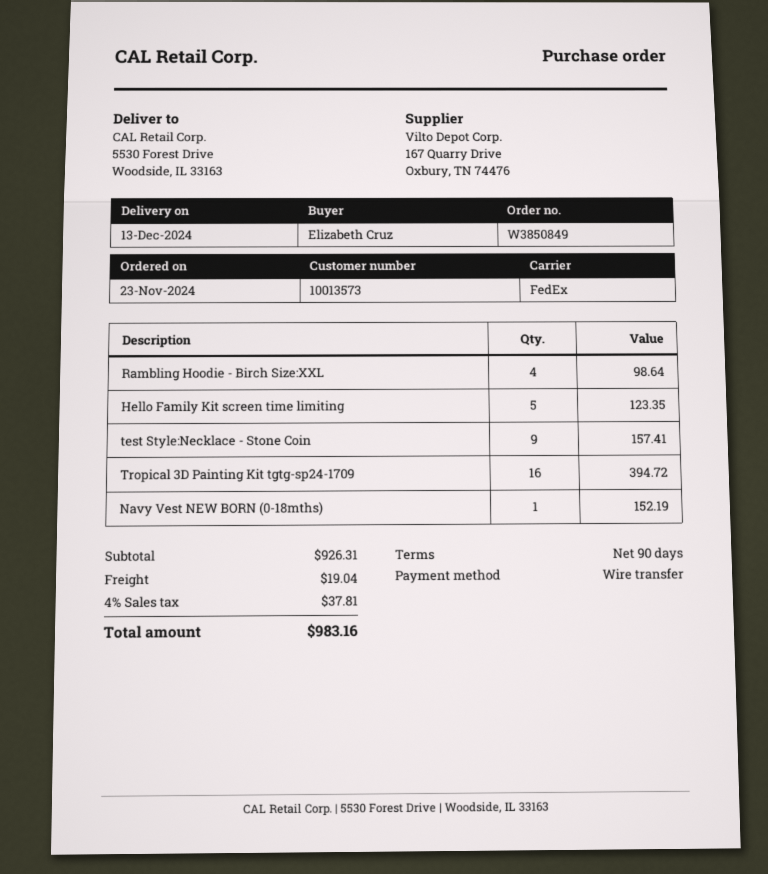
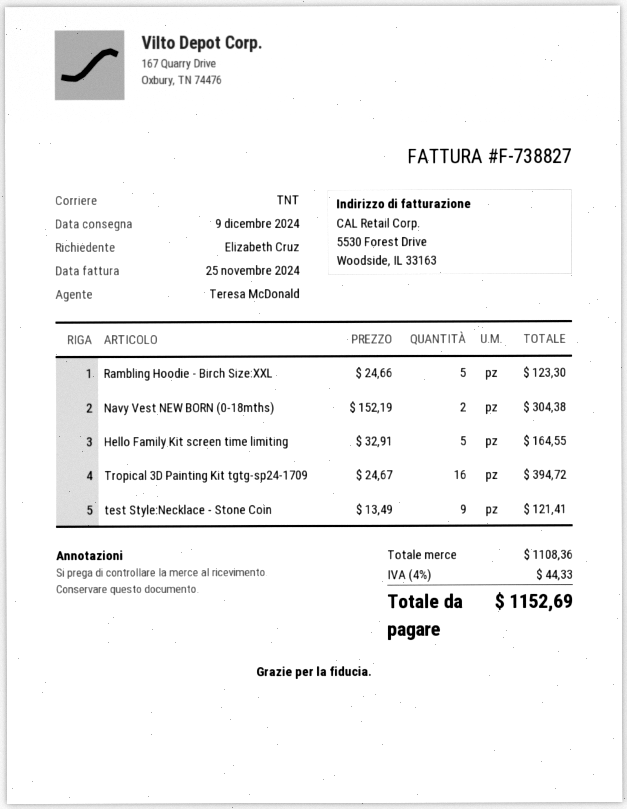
delivery date: 2024-12-13 -> 2024-12-09
shipping method: FedEx -> TNT
Rambling Hoodie - Birch Size:XXL: 4 for 98.64 -> 5 for 123.30
Hello Family Kit screen time limiting: 5 for 123.35 -> 5 for 164.55
test Style:Necklace - Stone Coin: 9 for 157.41 -> 9 for 121.41
Navy Vest NEW BORN (0-18mths): 1 for 152.19 -> 2 for 304.38
subtotal: 926.31 -> 1108.36
shipping: 19.04 -> none
tax: 4% = 37.81 -> 4% = 44.33
total: 983.16 -> 1152.69

